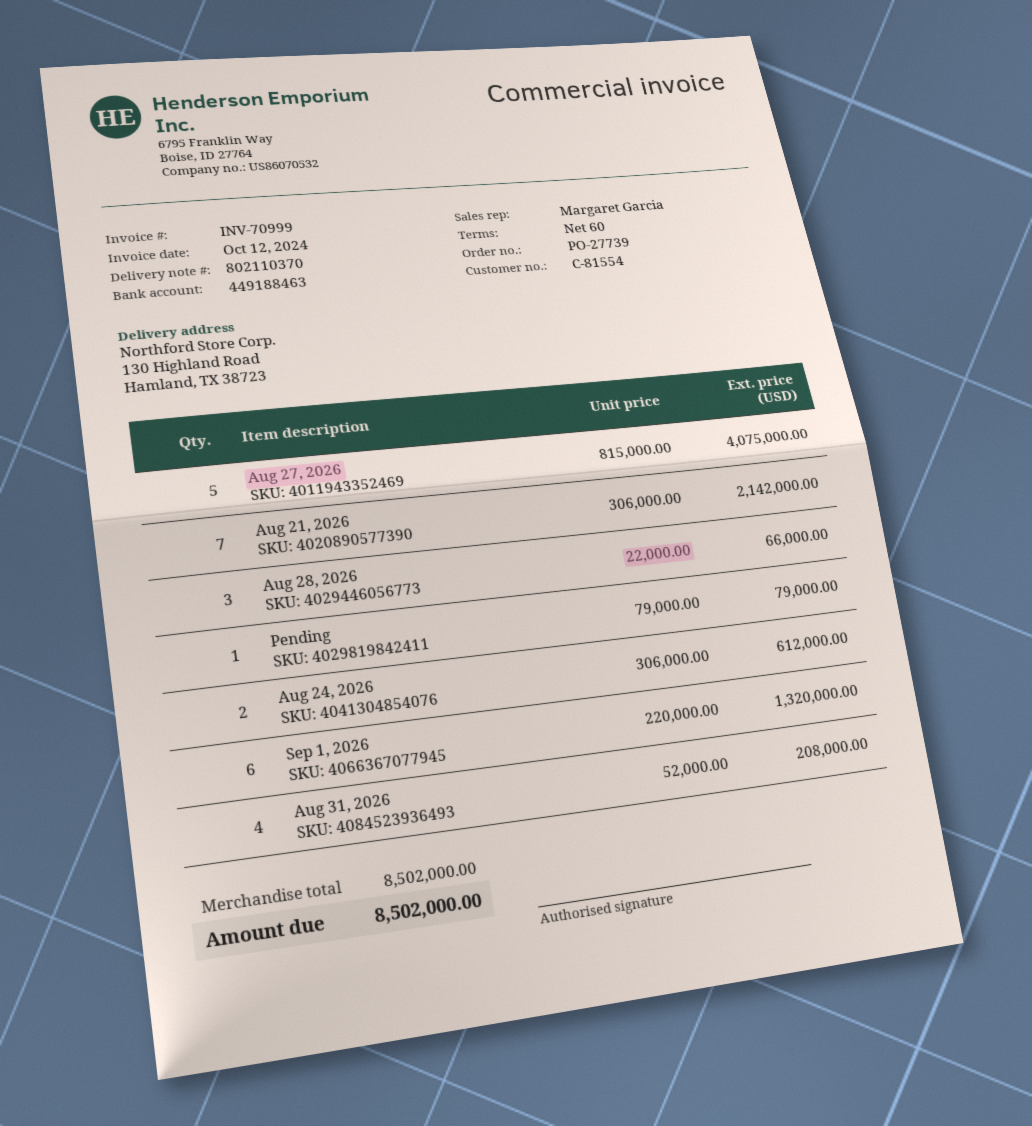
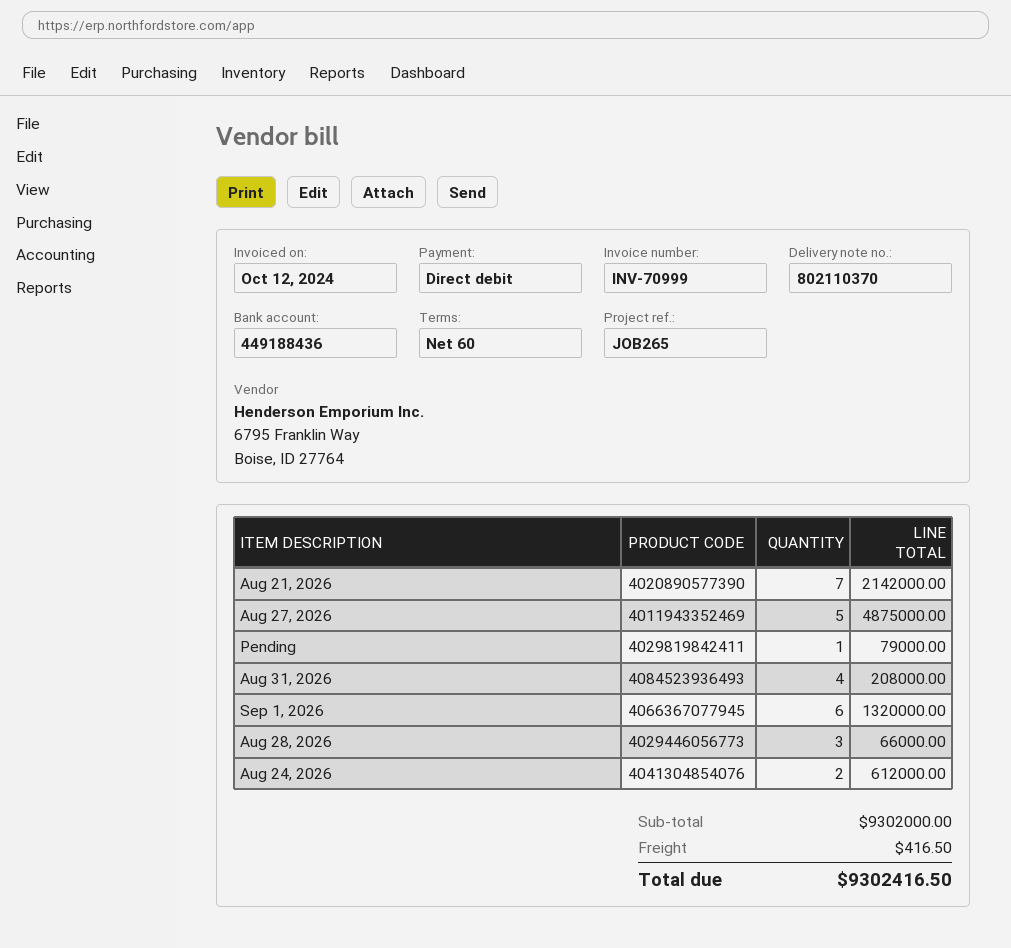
bank account: 449188463 -> 449188436
Aug 27, 2026: 5 for 4075000.00 -> 5 for 4875000.00
subtotal: 8502000.00 -> 9302000.00
shipping: none -> 416.50
total: 8502000.00 -> 9302416.50

